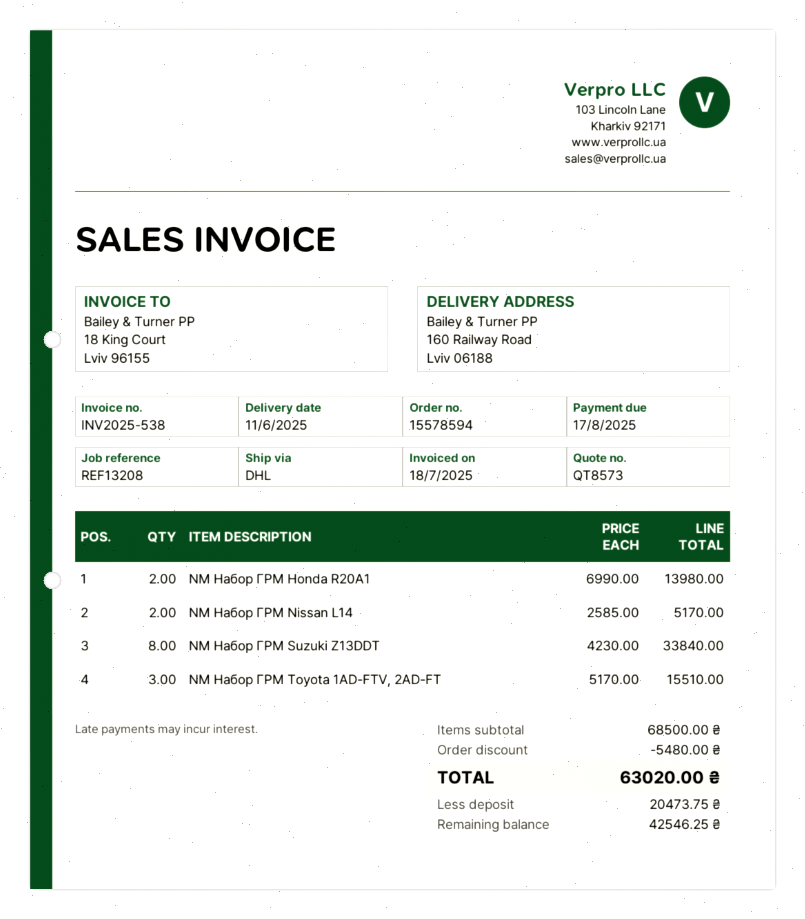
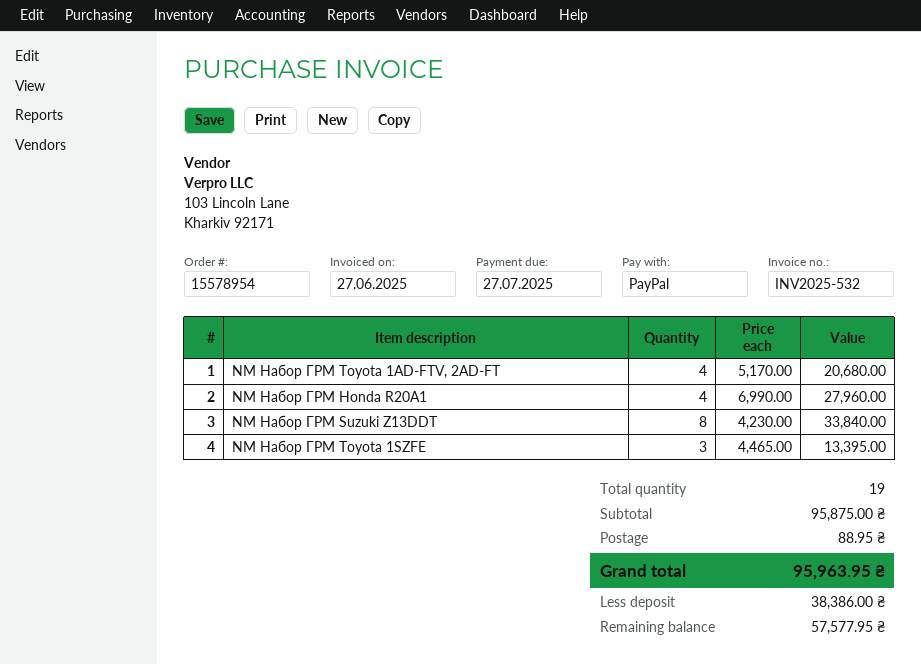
order number: 15578594 -> 15578954
invoice number: INV2025-538 -> INV2025-532
invoice date: 2025-07-18 -> 2025-06-27
due date: 2025-08-17 -> 2025-07-27
NM Набор ГРМ Honda R20A1: 2 x 6990.00 = 13980.00 -> 4 x 6990.00 = 27960.00
NM Набор ГРМ Nissan L14: 2 x 2585.00 = 5170.00 -> none
NM Набор ГРМ Toyota 1AD-FTV, 2AD-FT: 3 x 5170.00 = 15510.00 -> 4 x 5170.00 = 20680.00
NM Набор ГРМ Toyota 1SZFE: none -> 3 x 4465.00 = 13395.00
subtotal: 68500.00 -> 95875.00
discount: 5480.00 -> none
shipping: none -> 88.95
total: 63020.00 -> 95963.95
deposit: 20473.75 -> 38386.00
balance: 42546.25 -> 57577.95

